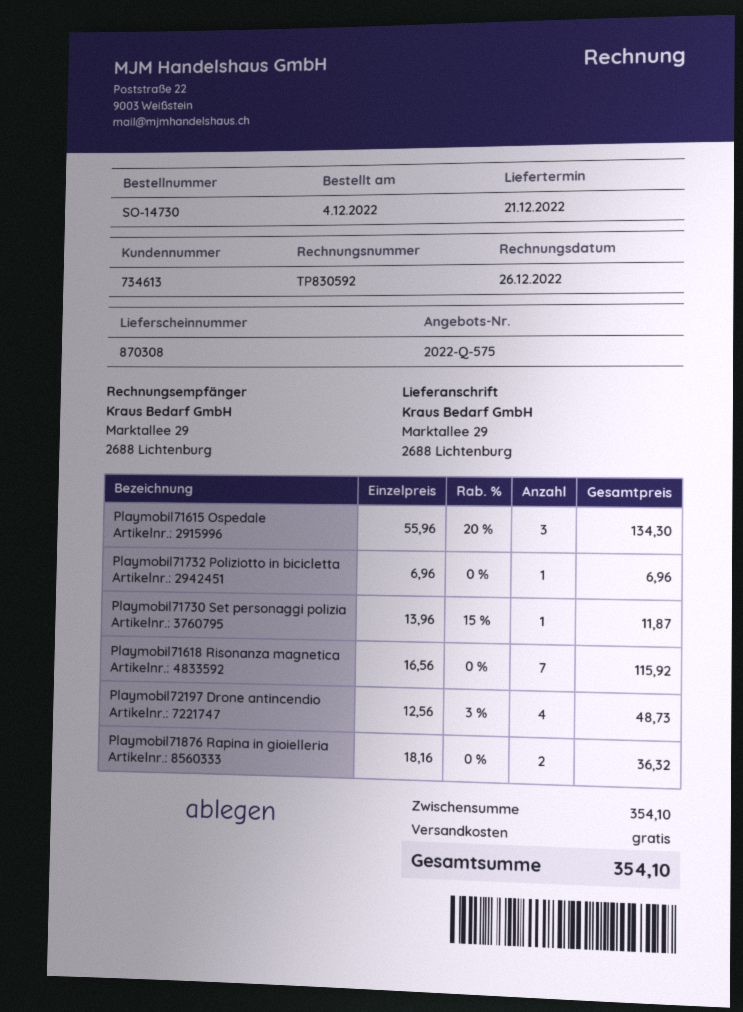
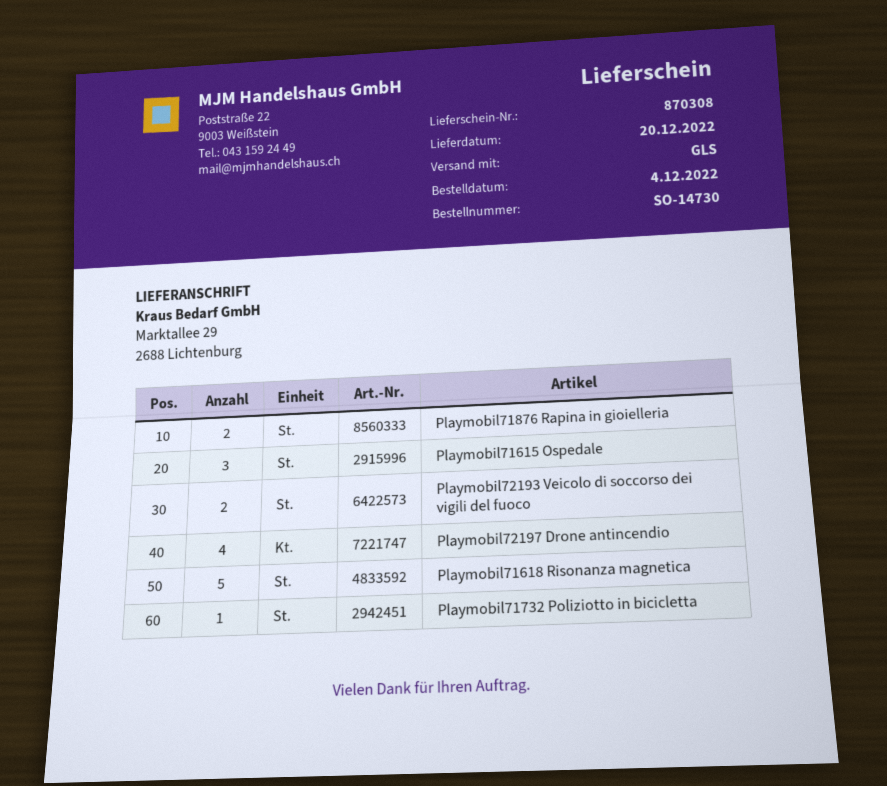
delivery date: 2022-12-21 -> 2022-12-20
Playmobil71730 Set personaggi polizia: 1 -> none
Playmobil71618 Risonanza magnetica: 7 -> 5
Playmobil72193 Veicolo di soccorso dei vigili del fuoco: none -> 2

